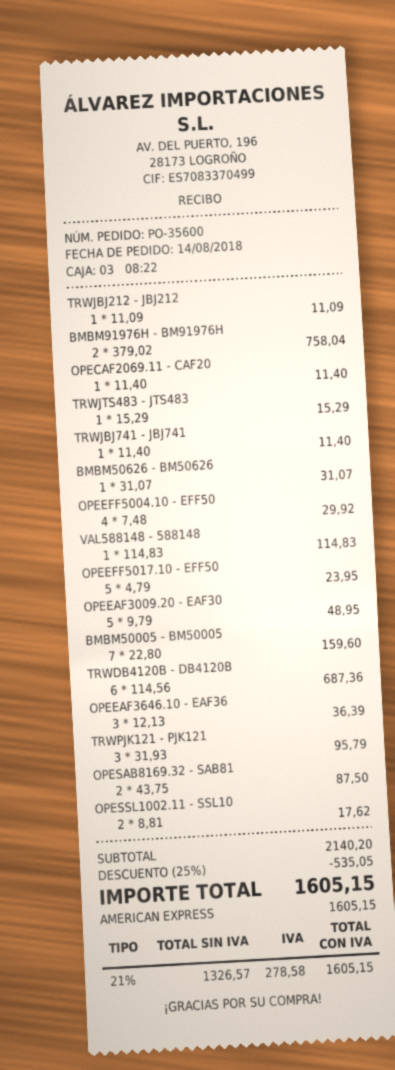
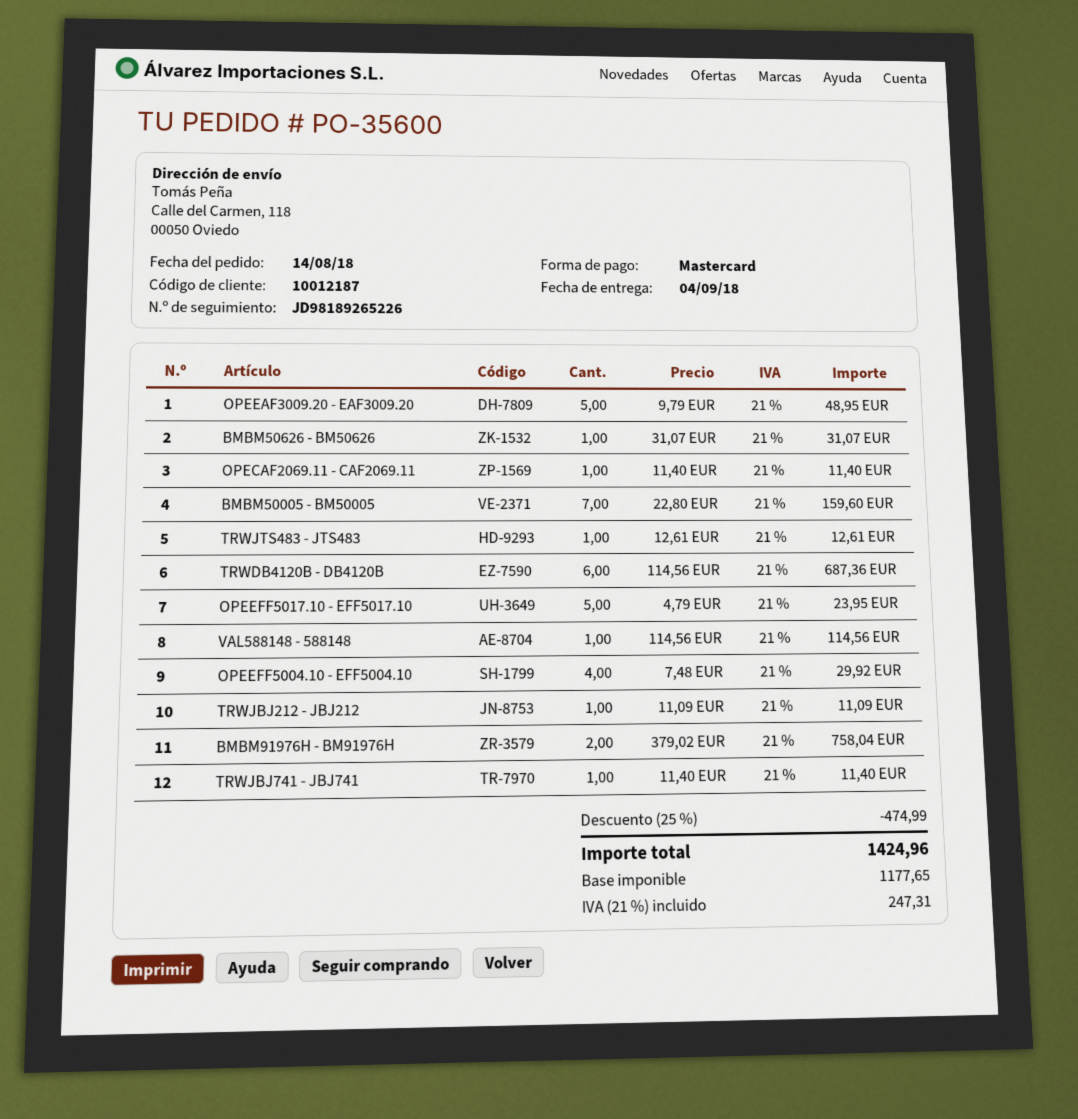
payment method: American Express -> Mastercard
TRWJTS483 - JTS483: 1 x 15.29 = 15.29 -> 1 x 12.61 = 12.61
VAL588148 - 588148: 1 x 114.83 = 114.83 -> 1 x 114.56 = 114.56
OPEEAF3646.10 - EAF36: 3 x 12.13 = 36.39 -> none
TRWPJK121 - PJK121: 3 x 31.93 = 95.79 -> none
OPESAB8169.32 - SAB81: 2 x 43.75 = 87.50 -> none
OPESSL1002.11 - SSL10: 2 x 8.81 = 17.62 -> none
discount: 25% = 535.05 -> 25% = 474.99
net: 1326.57 -> 1177.65
tax: 21% = 278.58 -> 21% = 247.31
total: 1605.15 -> 1424.96

